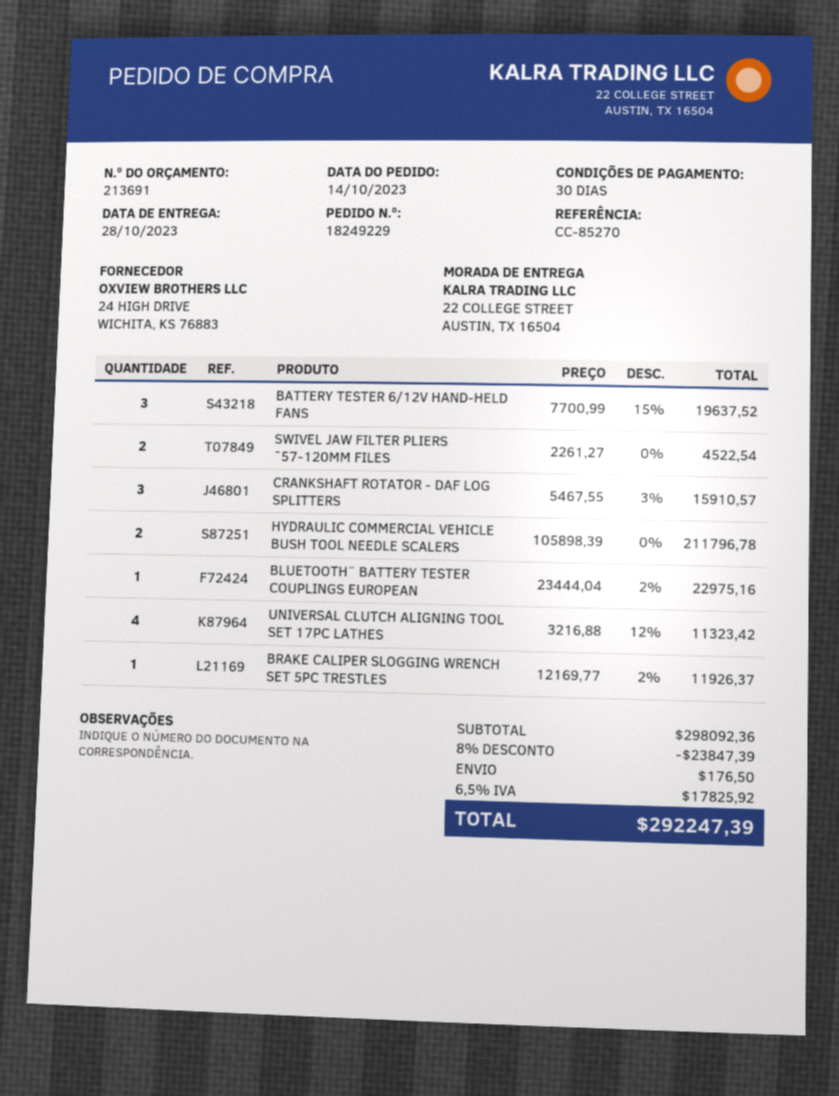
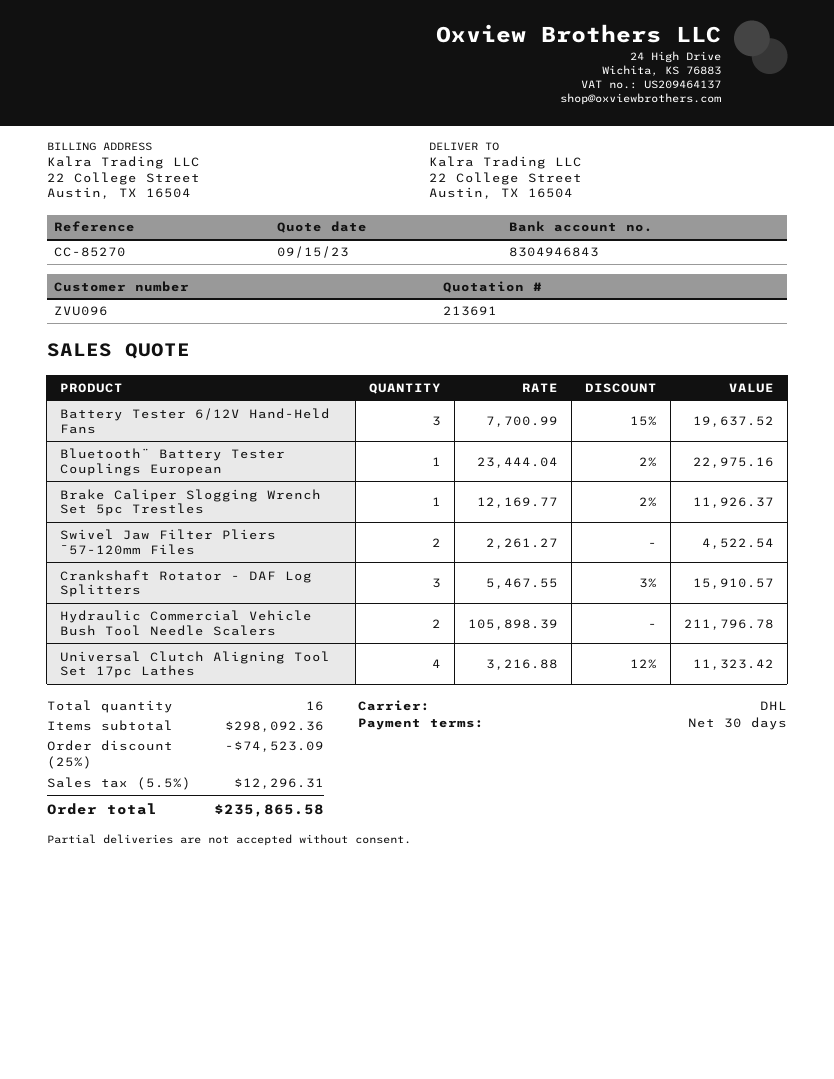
discount: 8% = 23847.39 -> 25% = 74523.09
shipping: 176.50 -> none
tax: 6.5% = 17825.92 -> 5.5% = 12296.31
total: 292247.39 -> 235865.58

